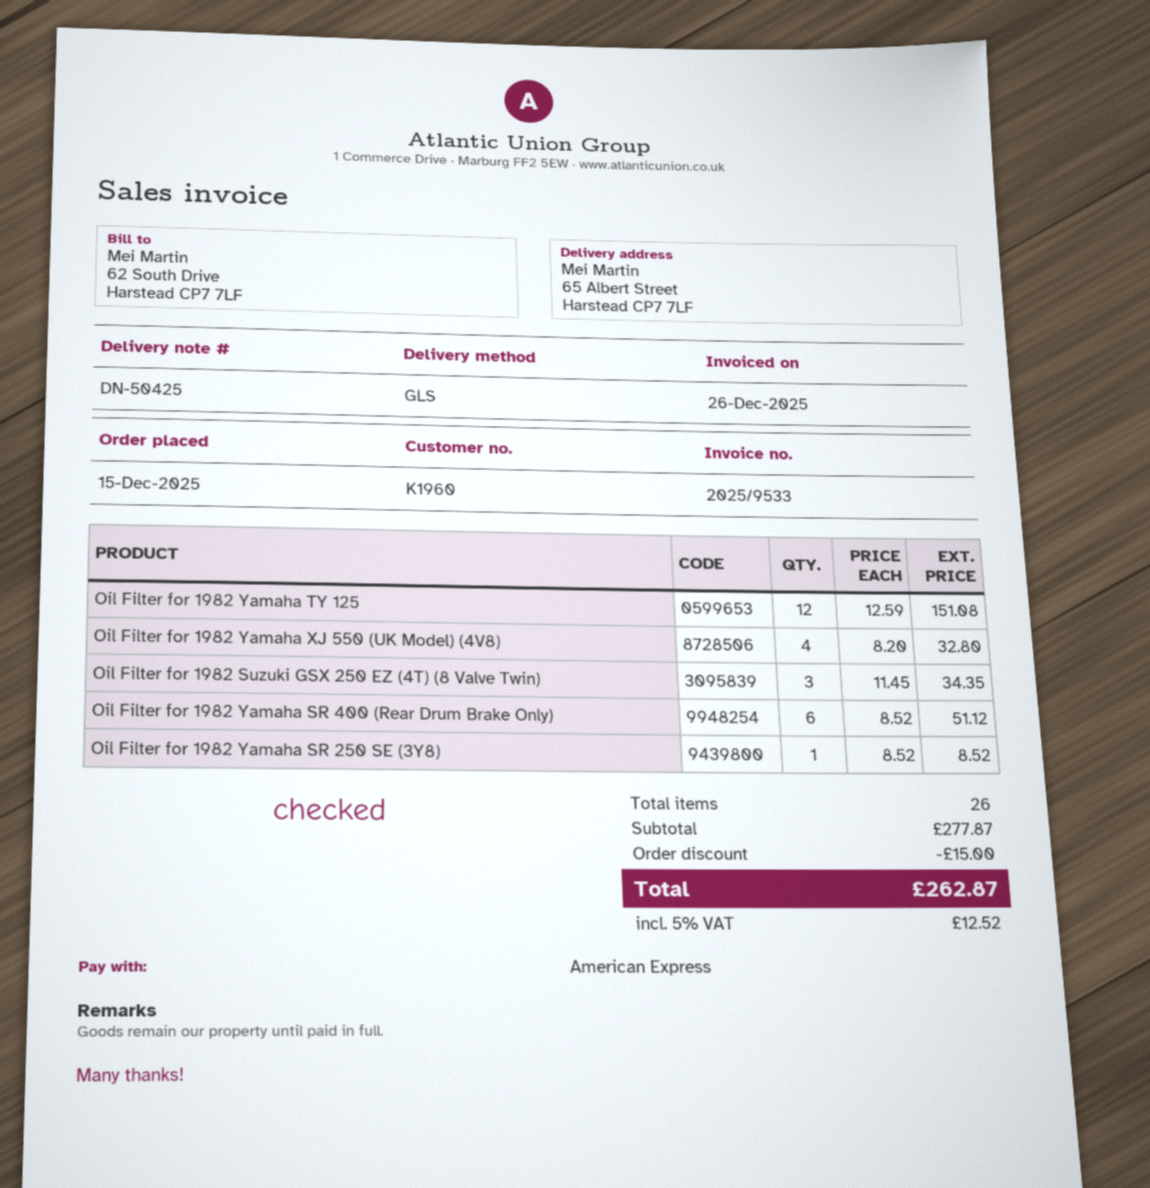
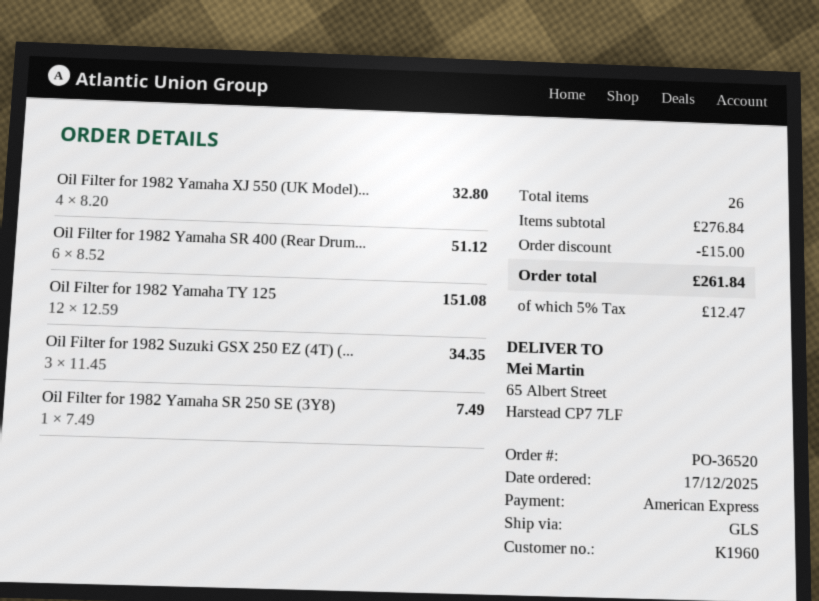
order date: 2025-12-15 -> 2025-12-17
Oil Filter for 1982 Yamaha SR 250 SE (3Y8): 1 x 8.52 = 8.52 -> 1 x 7.49 = 7.49
subtotal: 277.87 -> 276.84
tax: 5% = 12.52 -> 5% = 12.47
total: 262.87 -> 261.84

